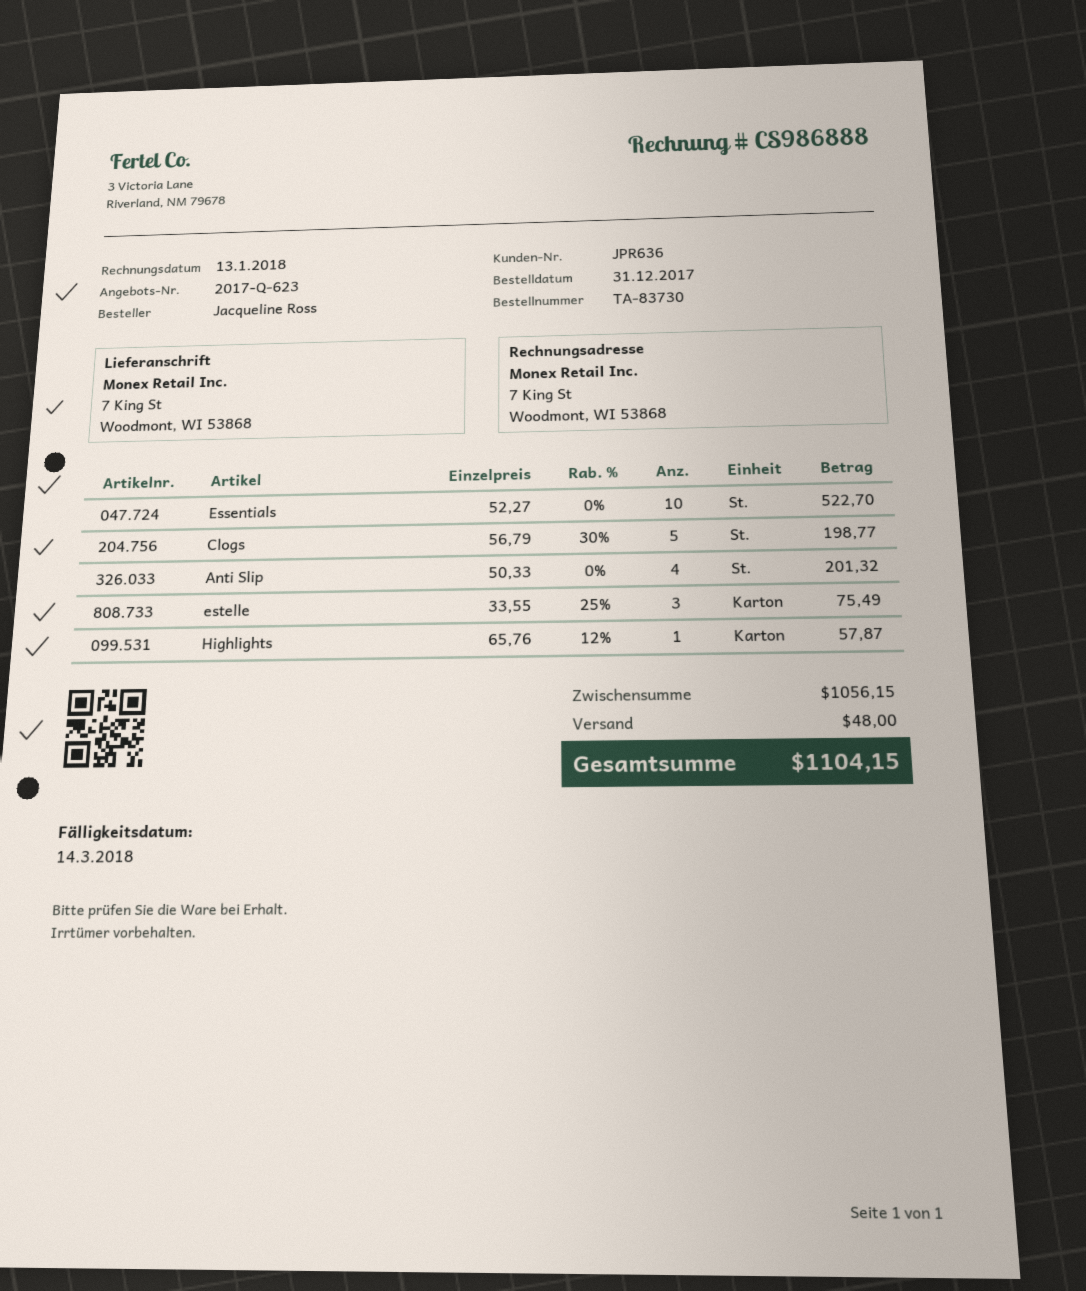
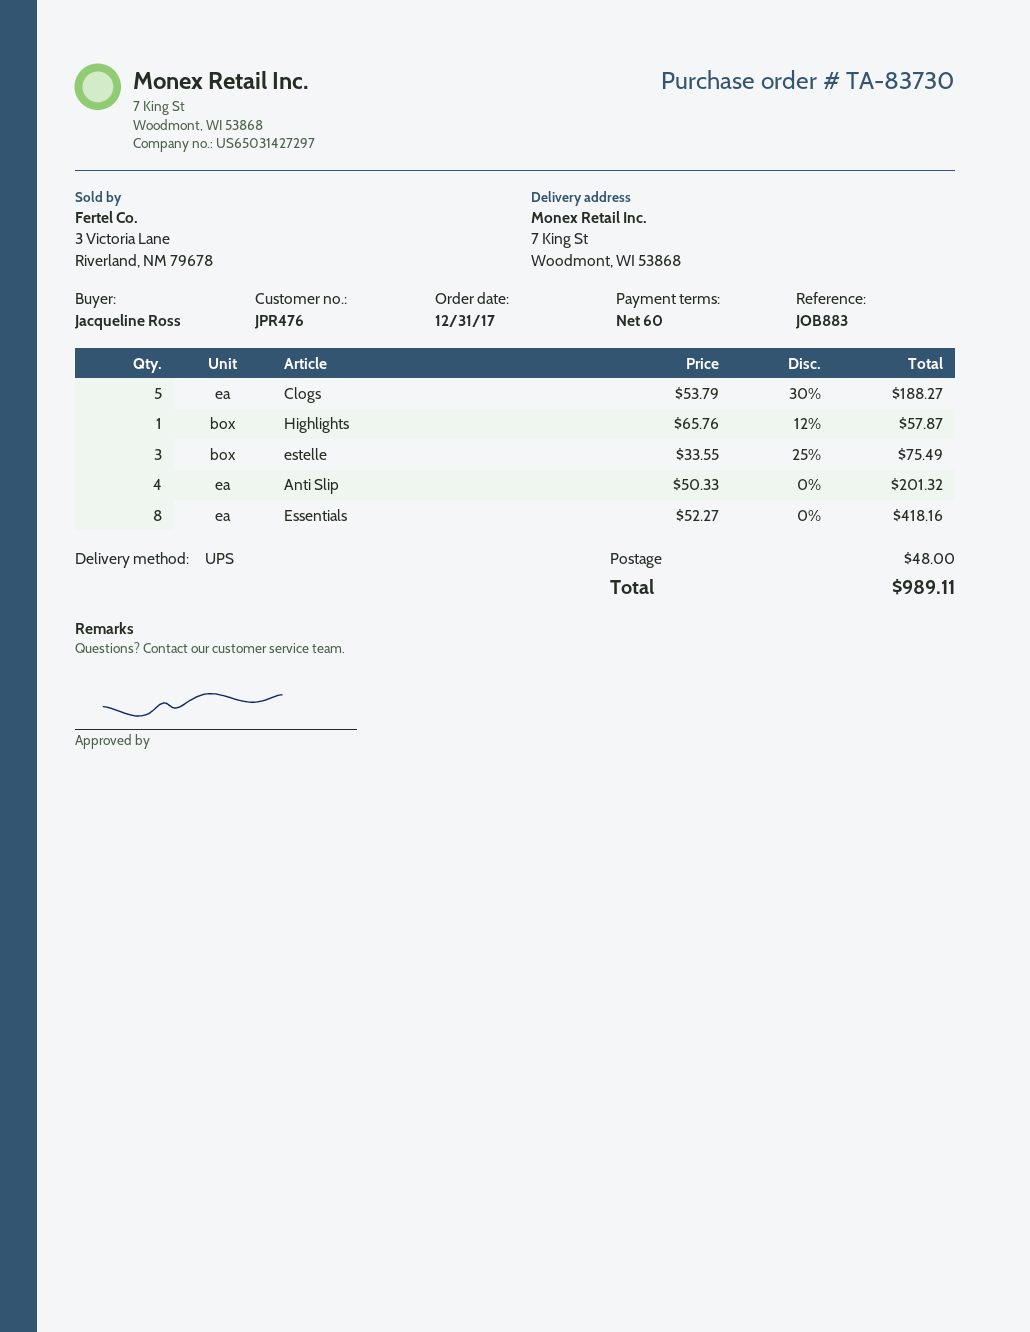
customer number: JPR636 -> JPR476
Essentials: 10 x 52.27 = 522.70 -> 8 x 52.27 = 418.16
Clogs: 5 x 56.79 - 30% = 198.77 -> 5 x 53.79 - 30% = 188.27
total: 1104.15 -> 989.11

